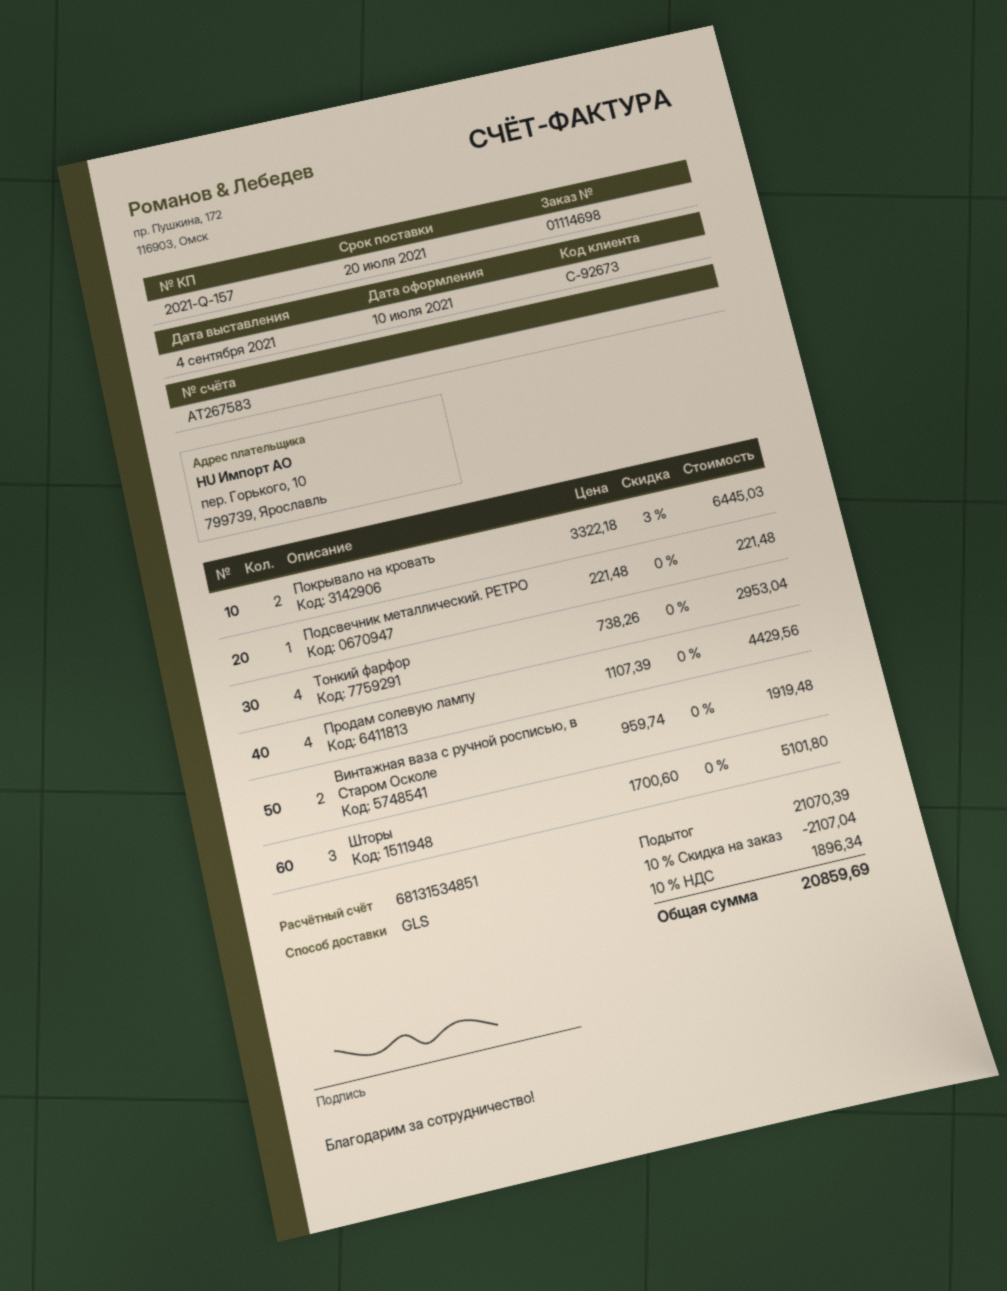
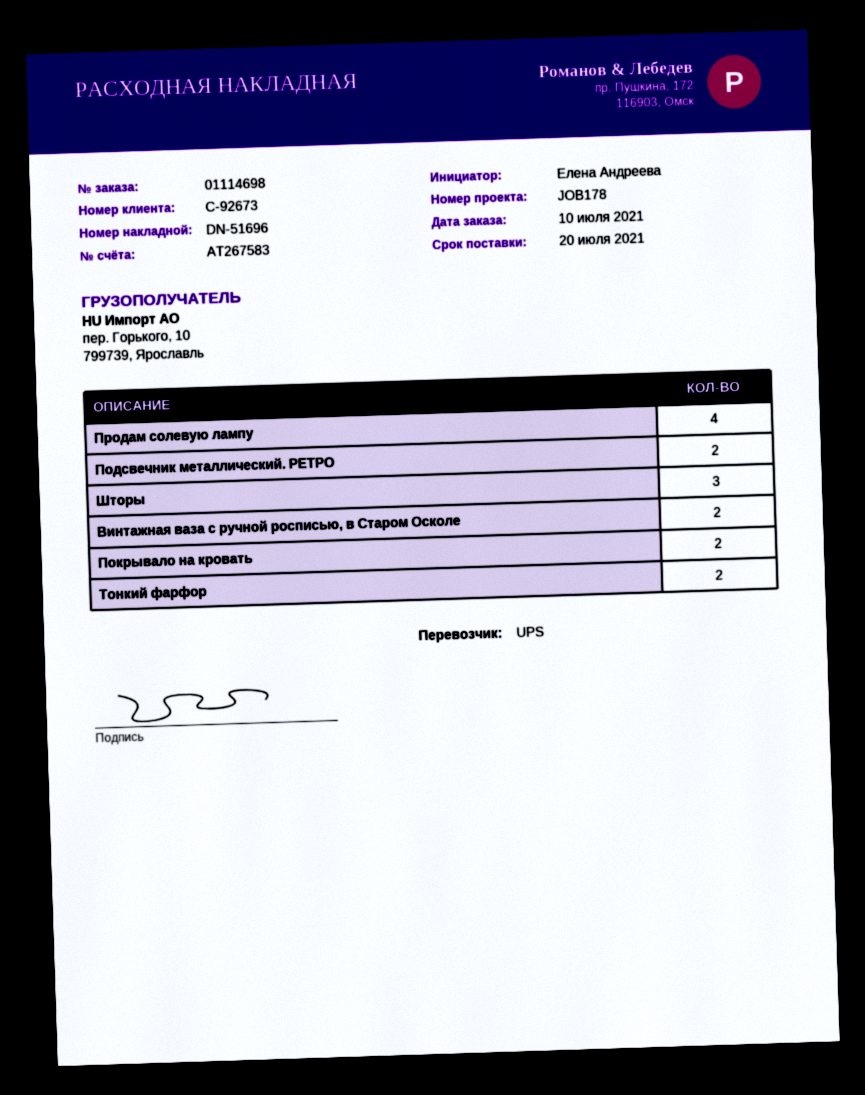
shipping method: GLS -> UPS
Подсвечник металлический. РЕТРО: 1 -> 2
Тонкий фарфор: 4 -> 2

